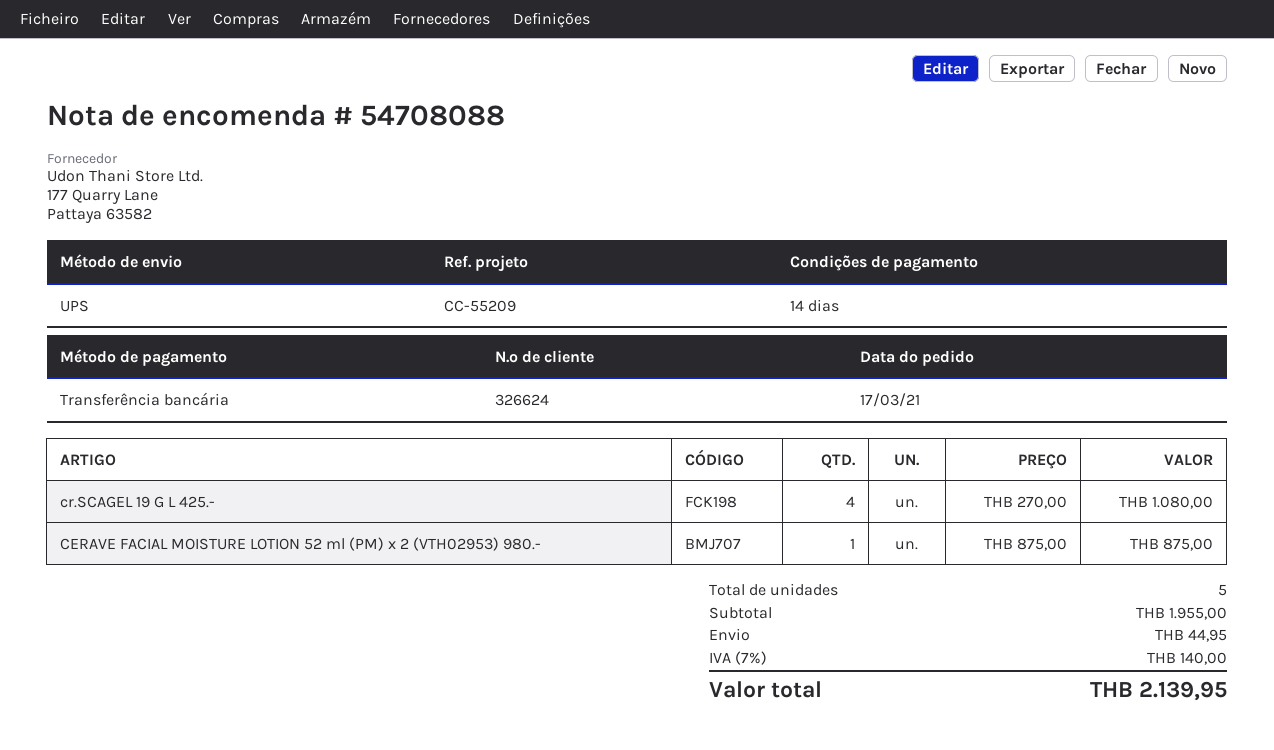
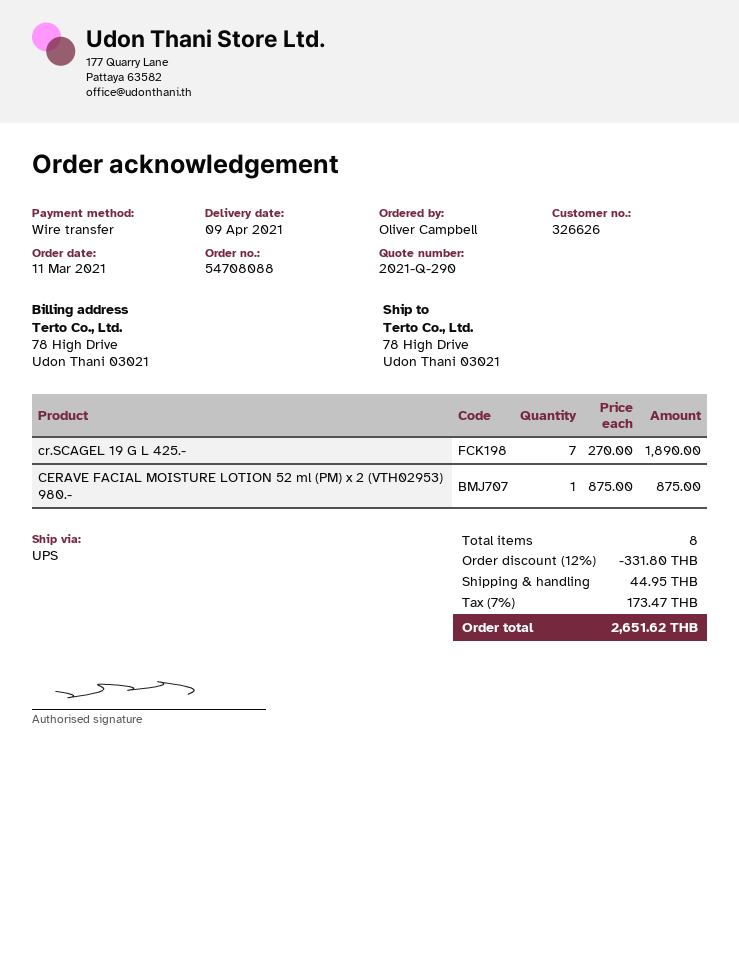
order date: 2021-03-17 -> 2021-03-11
customer number: 326624 -> 326626
cr.SCAGEL 19 G L 425.-: 4 x 270.00 = 1080.00 -> 7 x 270.00 = 1890.00
total quantity: 5 -> 8
discount: none -> 12% = 331.80
tax: 7% = 140.00 -> 7% = 173.47
total: 2139.95 -> 2651.62

